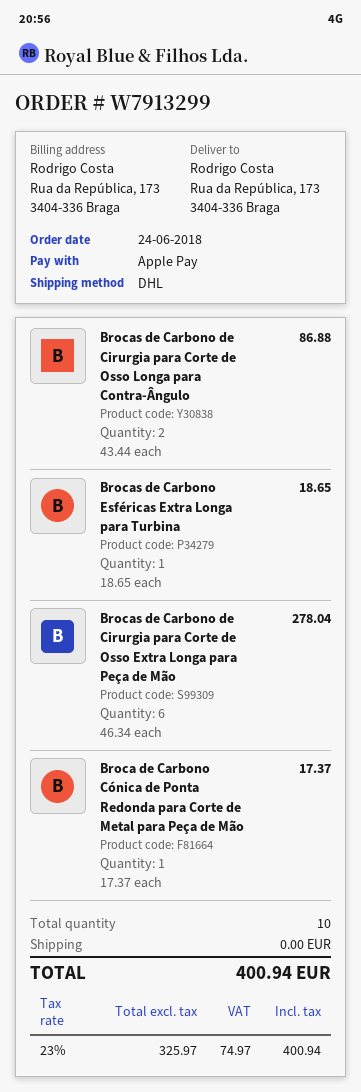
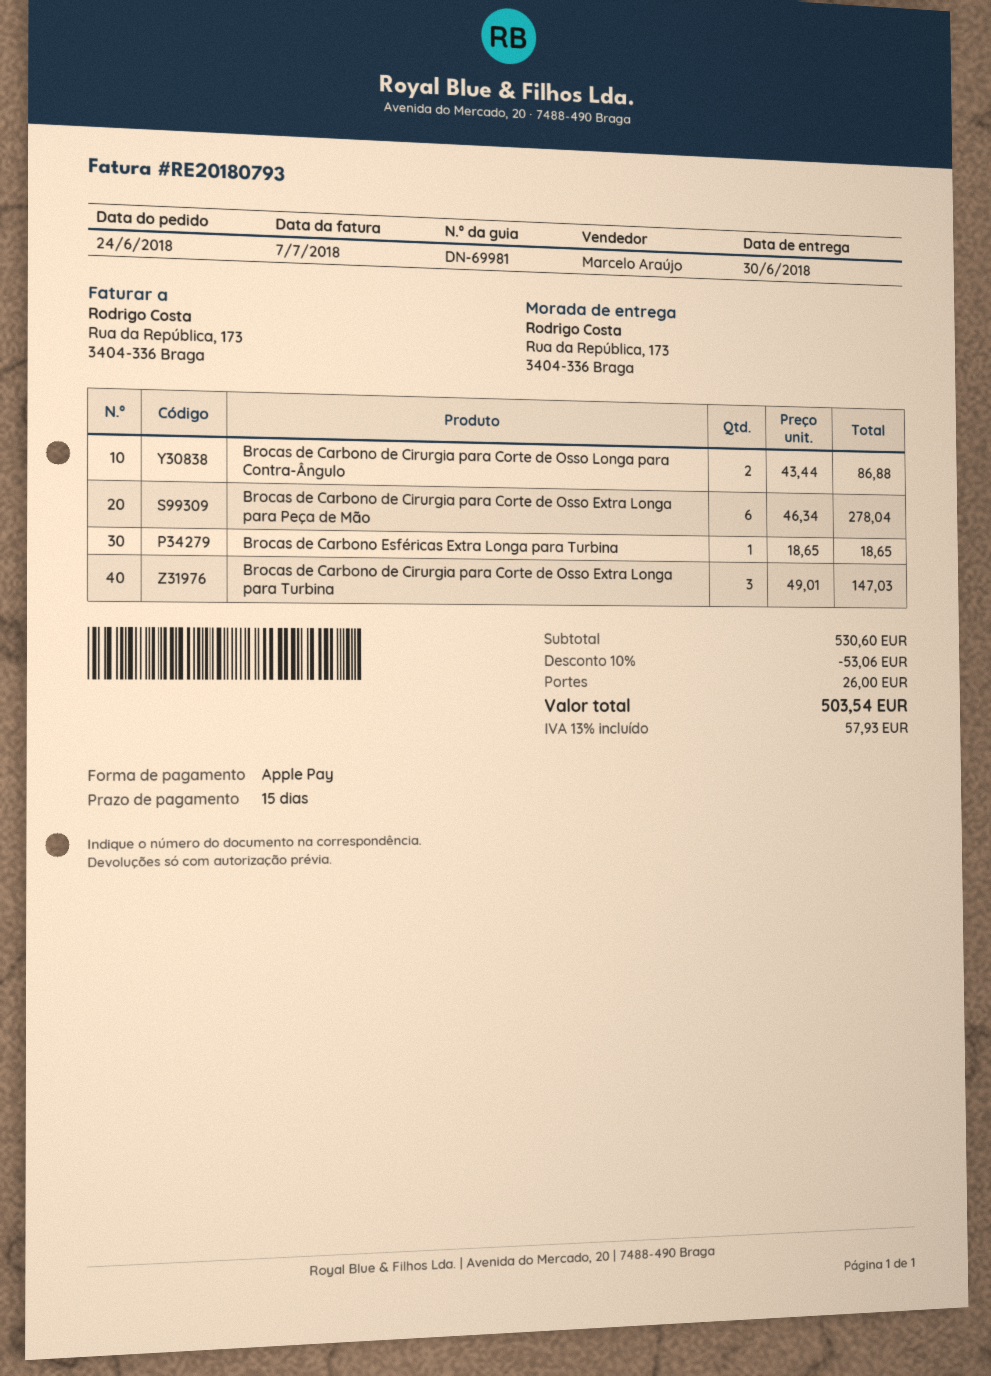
Broca de Carbono Cónica de Ponta Redonda para Corte de Metal para Peça de Mão: 1 x 17.37 = 17.37 -> none
Brocas de Carbono de Cirurgia para Corte de Osso Extra Longa para Turbina: none -> 3 x 49.01 = 147.03
discount: none -> 10% = 53.06
shipping: 0.00 -> 26.00
tax: 23% = 74.97 -> 13% = 57.93
total: 400.94 -> 503.54

